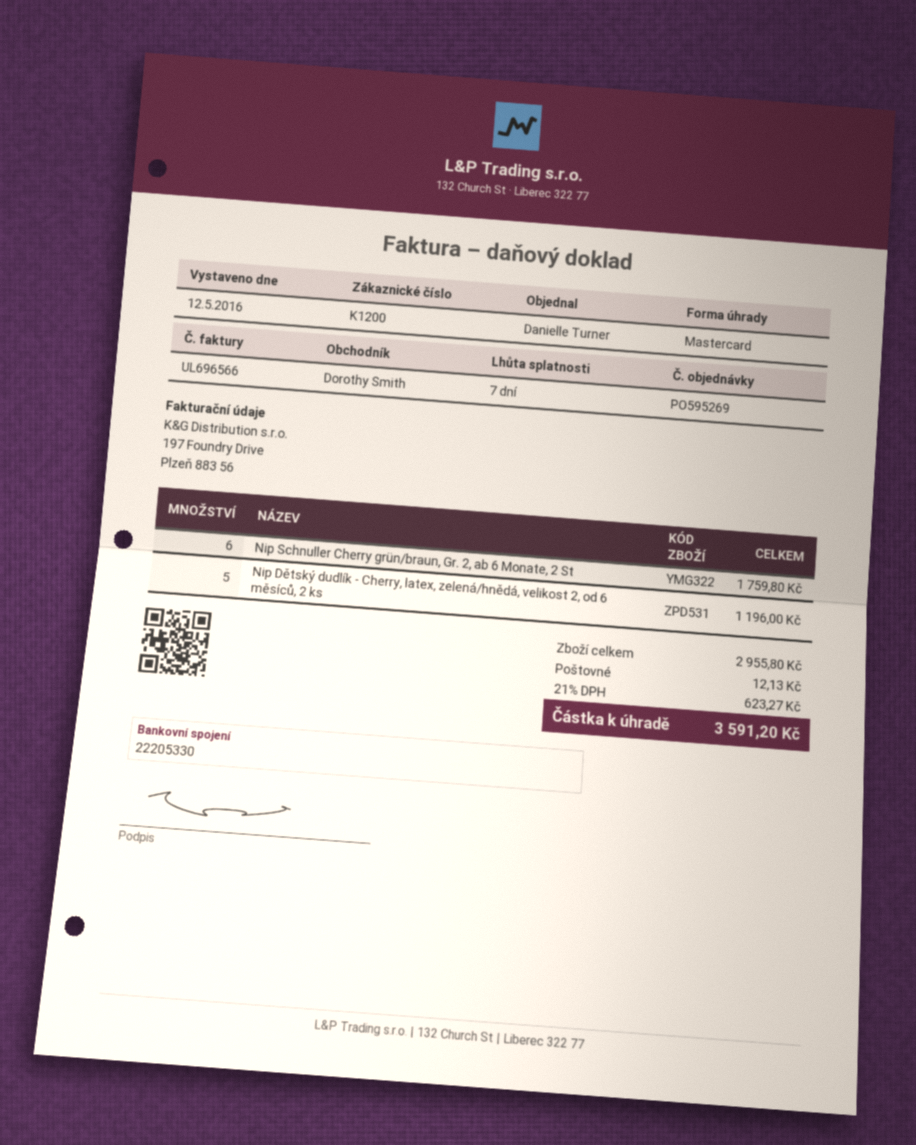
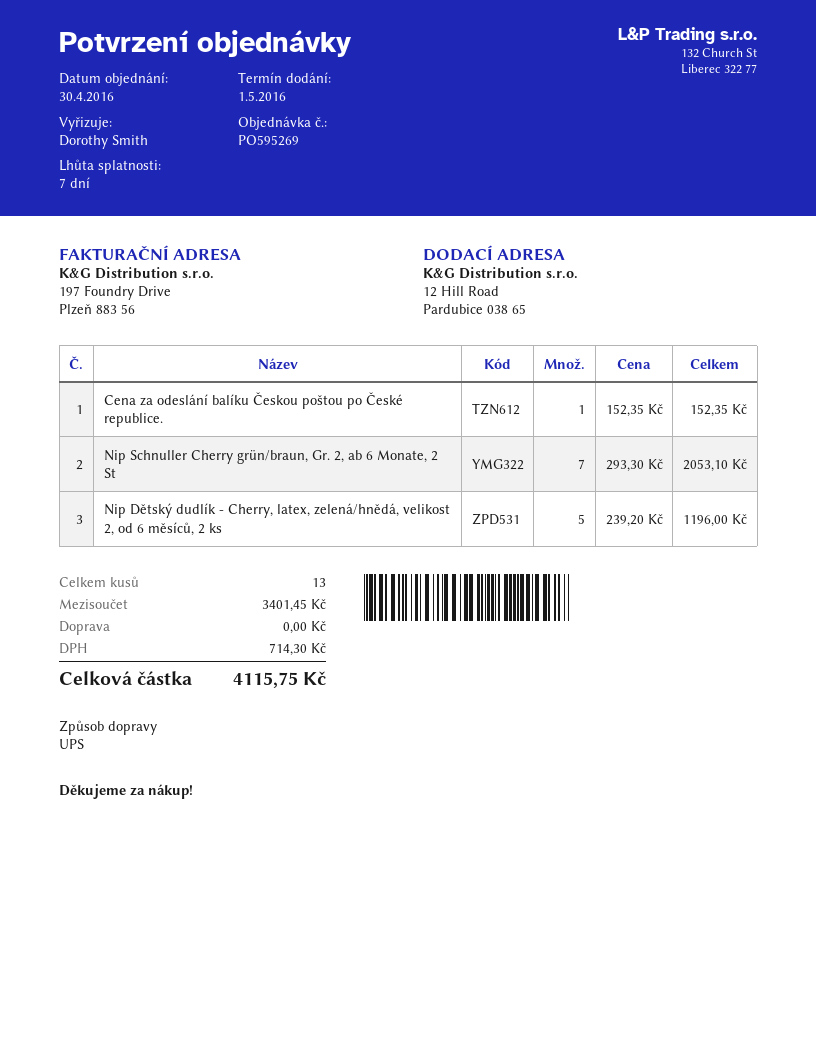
Nip Schnuller Cherry grün/braun, Gr. 2, ab 6 Monate, 2 St: 6 for 1759.80 -> 7 for 2053.10
Cena za odeslání balíku Českou poštou po České republice.: none -> 1 for 152.35
subtotal: 2955.80 -> 3401.45
shipping: 12.13 -> 0.00
tax: 623.27 -> 714.30
total: 3591.20 -> 4115.75

